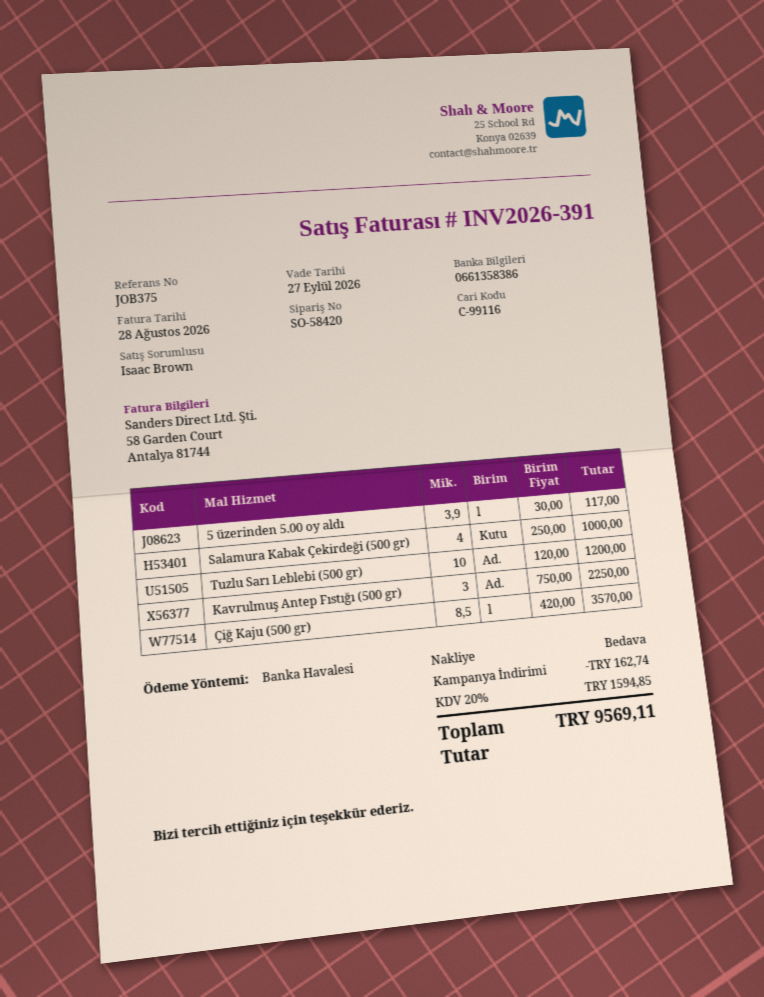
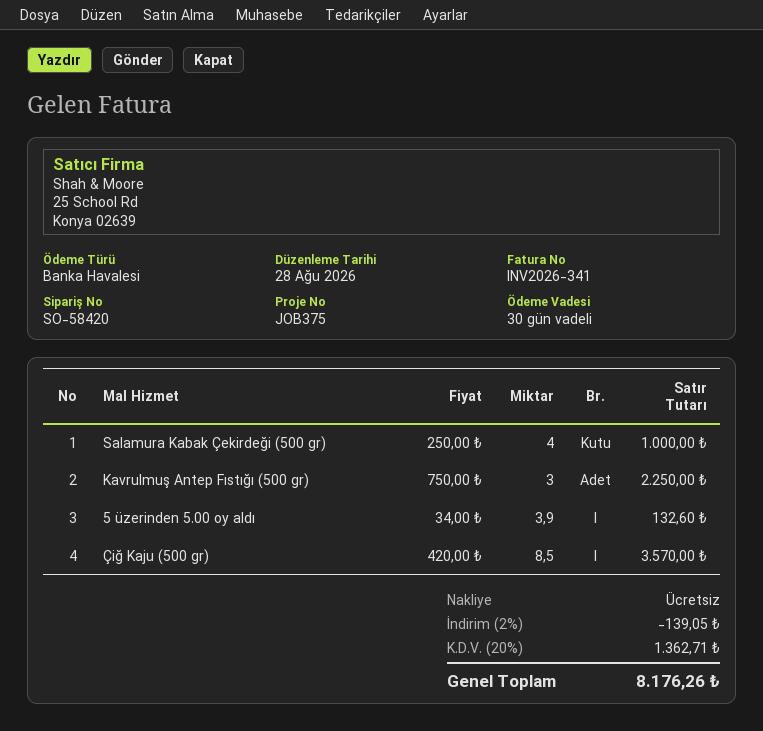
invoice number: INV2026-391 -> INV2026-341
5 üzerinden 5.00 oy aldı: 3.9 x 30.00 = 117.00 -> 3.9 x 34.00 = 132.60
Tuzlu Sarı Leblebi (500 gr): 10 x 120.00 = 1200.00 -> none
discount: 162.74 -> 139.05
tax: 20% = 1594.85 -> 20% = 1362.71
total: 9569.11 -> 8176.26

